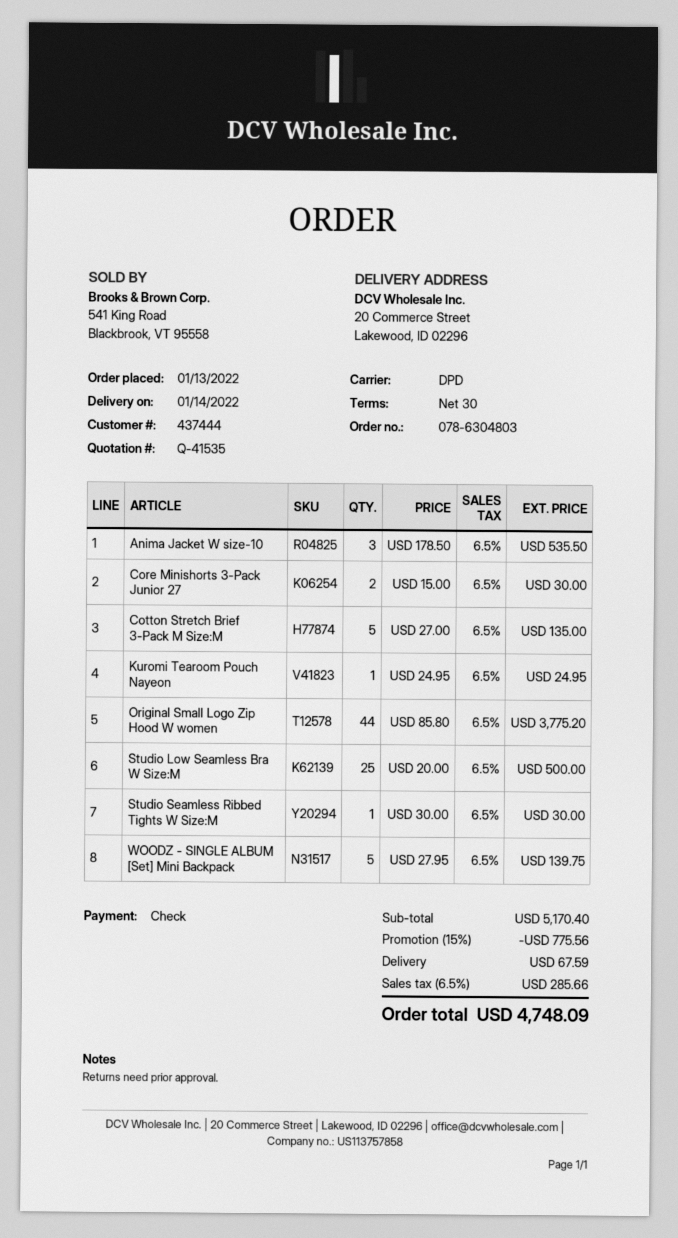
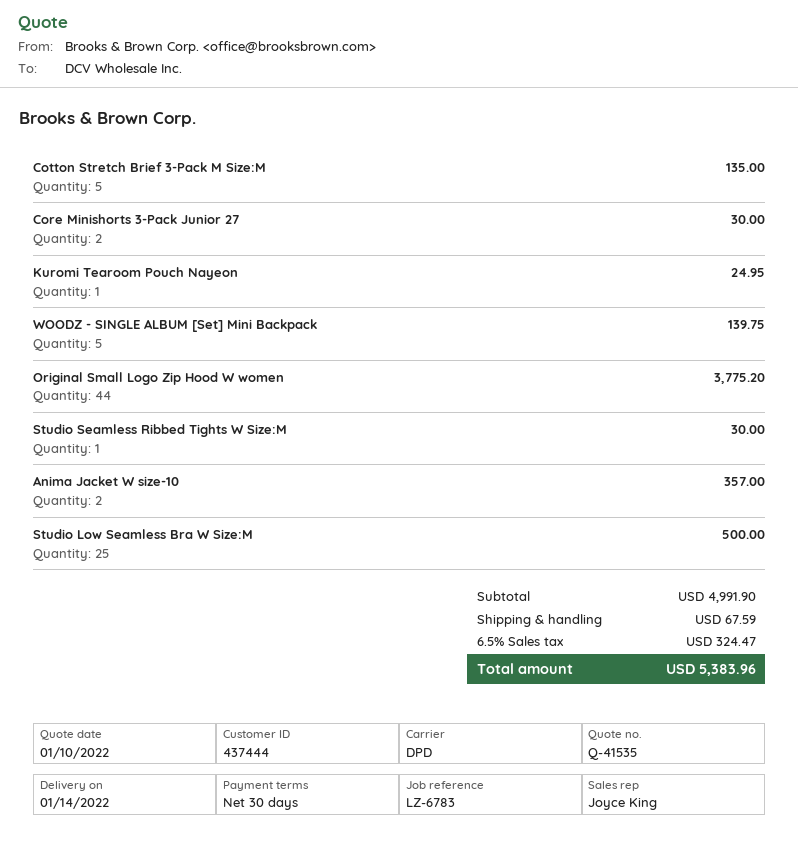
Anima Jacket W size-10: 3 for 535.50 -> 2 for 357.00
subtotal: 5170.40 -> 4991.90
discount: 15% = 775.56 -> none
tax: 6.5% = 285.66 -> 6.5% = 324.47
total: 4748.09 -> 5383.96

